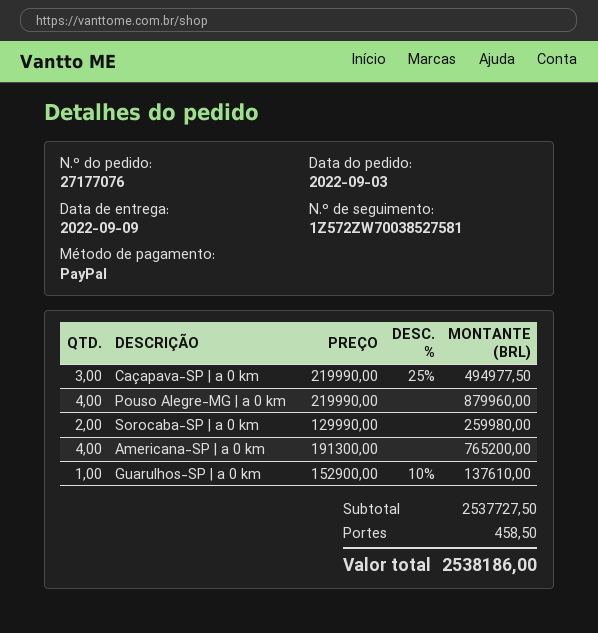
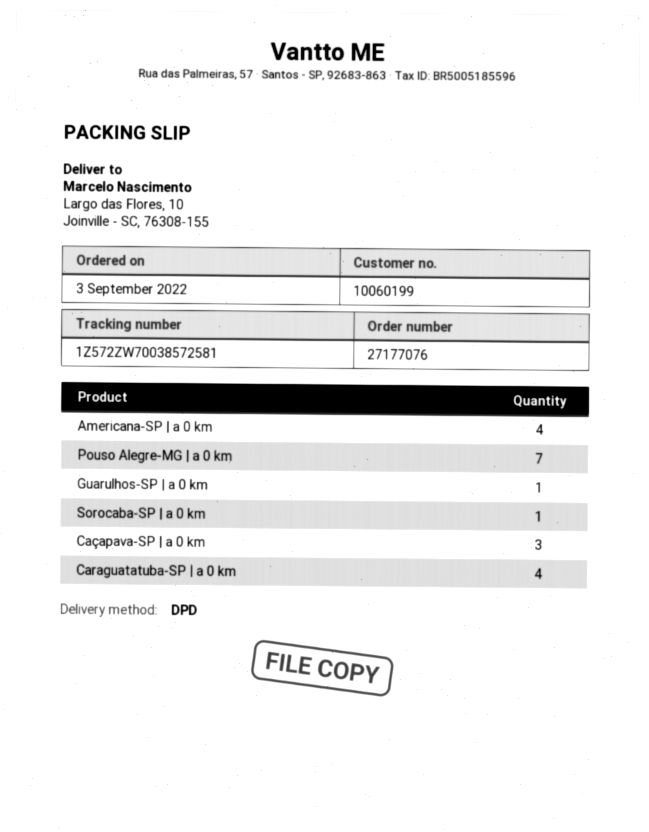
tracking number: 1Z572ZW70038527581 -> 1Z572ZW70038572581
Pouso Alegre-MG | a 0 km: 4 -> 7
Sorocaba-SP | a 0 km: 2 -> 1
Caraguatatuba-SP | a 0 km: none -> 4

